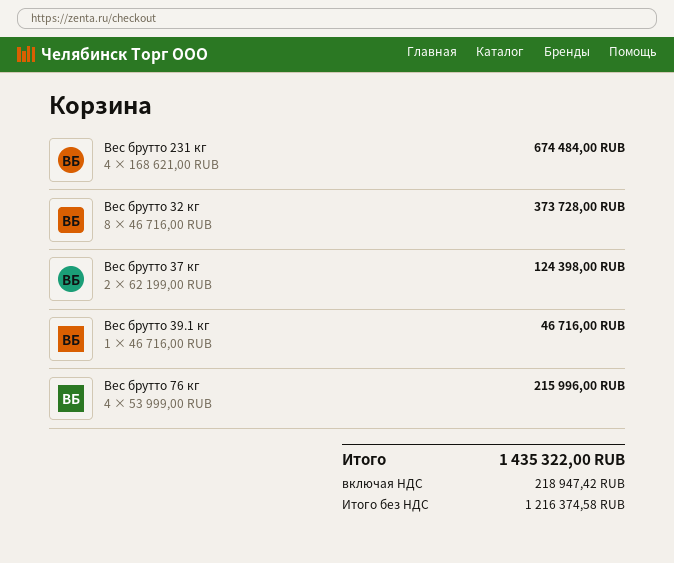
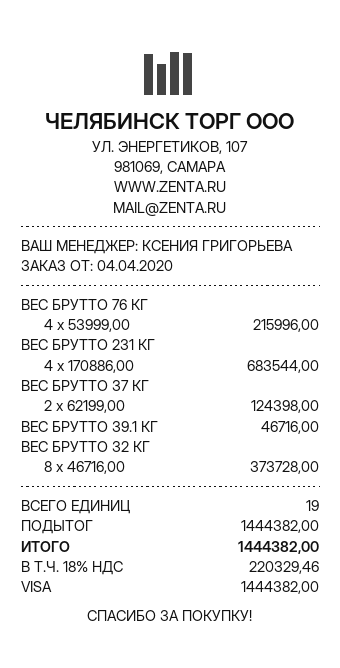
Вес брутто 231 кг: 4 x 168621.00 = 674484.00 -> 4 x 170886.00 = 683544.00
tax: 218947.42 -> 220329.46
total: 1435322.00 -> 1444382.00

